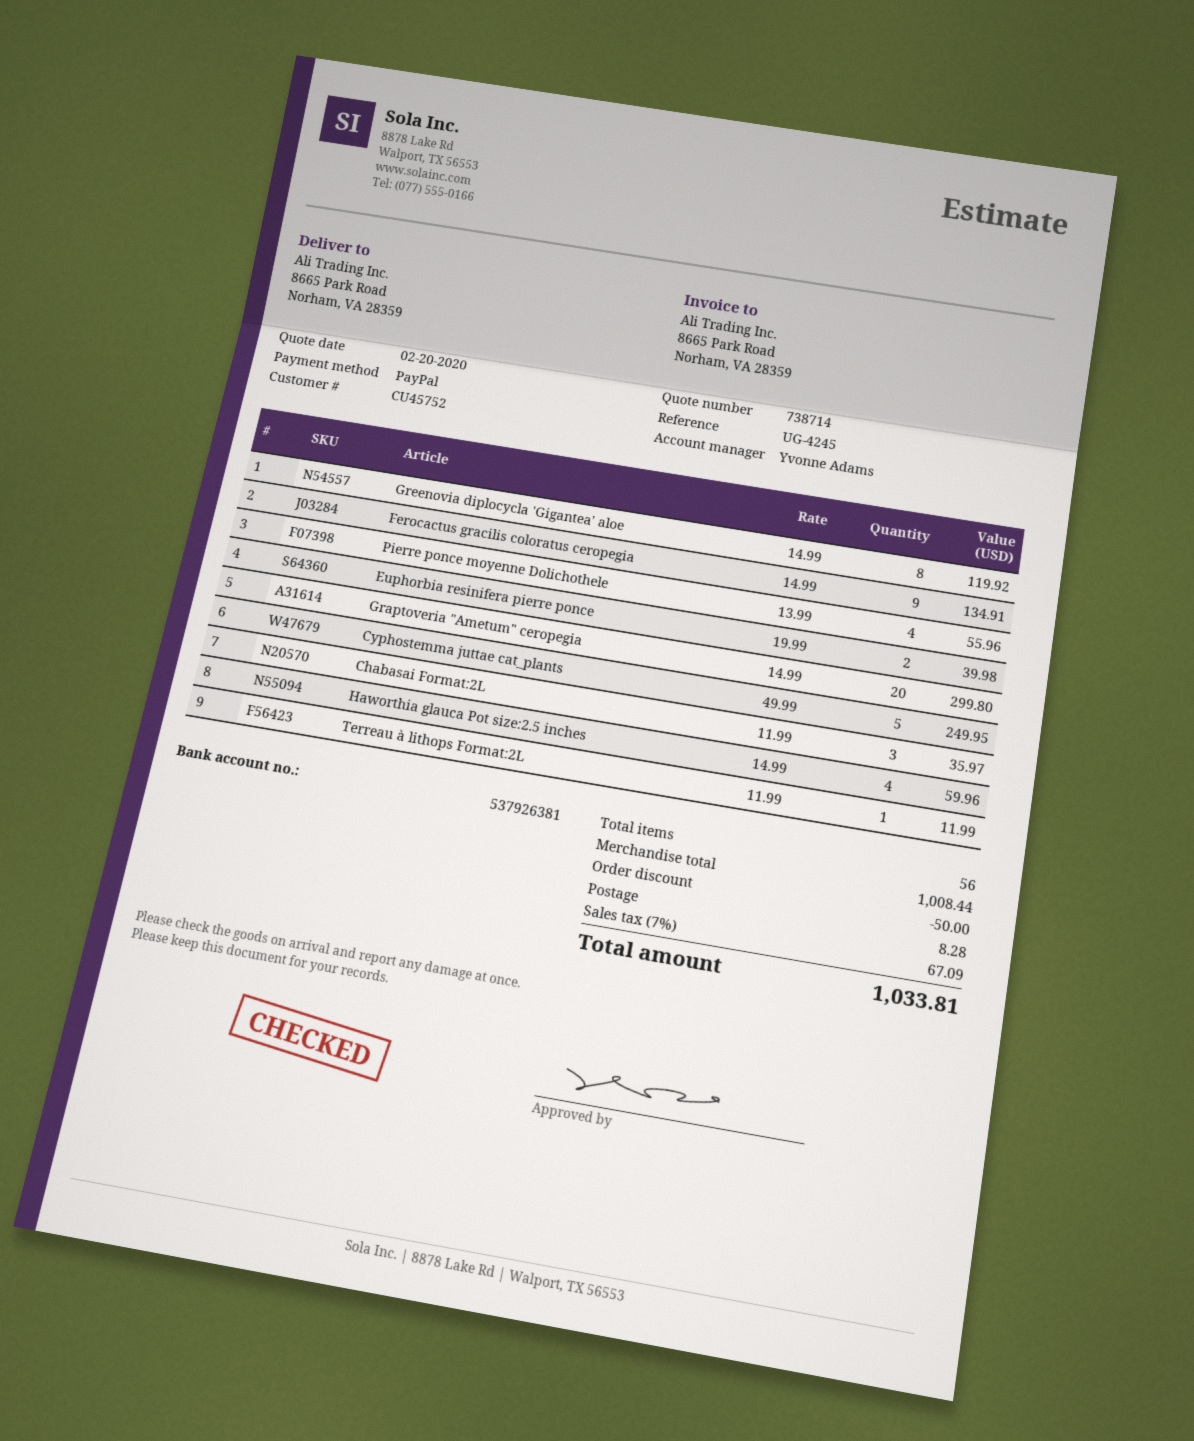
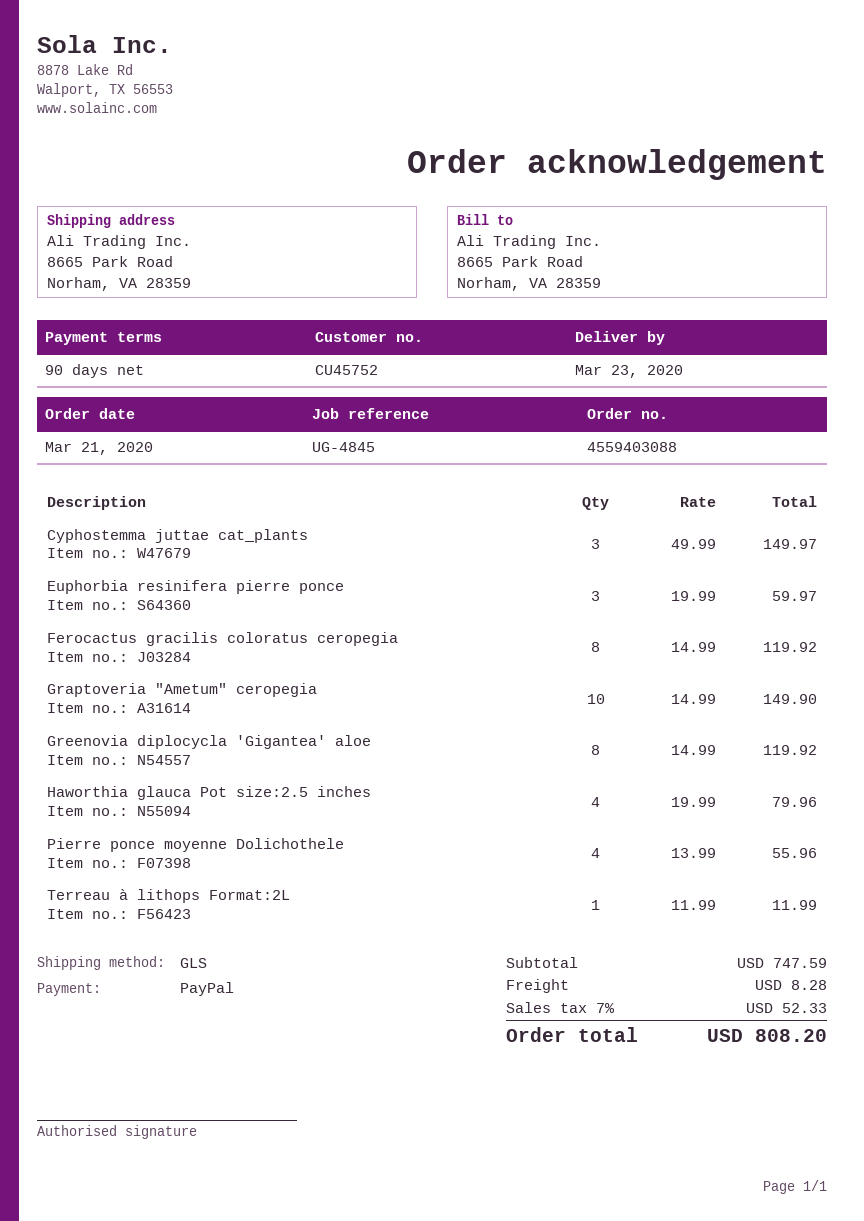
reference: UG-4245 -> UG-4845
Ferocactus gracilis coloratus ceropegia: 9 x 14.99 = 134.91 -> 8 x 14.99 = 119.92
Euphorbia resinifera pierre ponce: 2 x 19.99 = 39.98 -> 3 x 19.99 = 59.97
Graptoveria "Ametum" ceropegia: 20 x 14.99 = 299.80 -> 10 x 14.99 = 149.90
Cyphostemma juttae cat_plants: 5 x 49.99 = 249.95 -> 3 x 49.99 = 149.97
Chabasai Format:2L: 3 x 11.99 = 35.97 -> none
Haworthia glauca Pot size:2.5 inches: 4 x 14.99 = 59.96 -> 4 x 19.99 = 79.96
subtotal: 1008.44 -> 747.59
discount: 50.00 -> none
tax: 7% = 67.09 -> 7% = 52.33
total: 1033.81 -> 808.20

